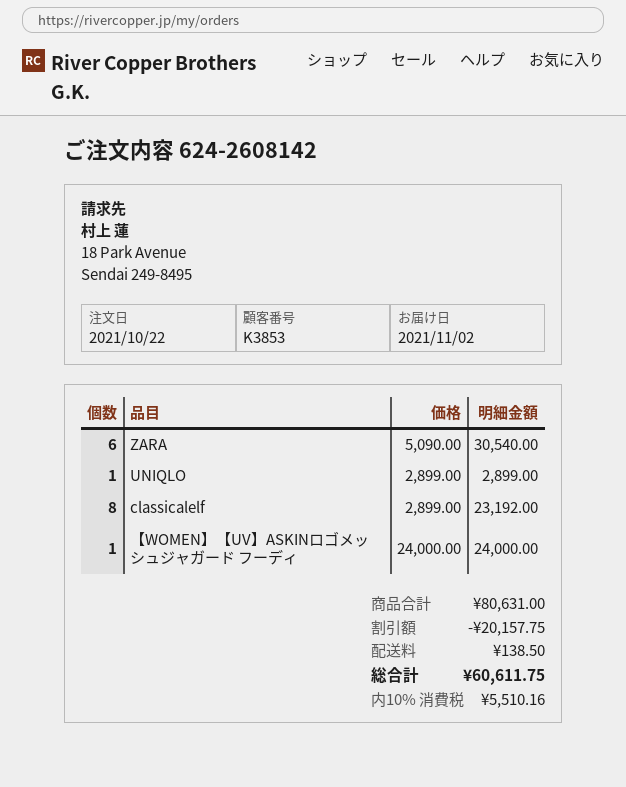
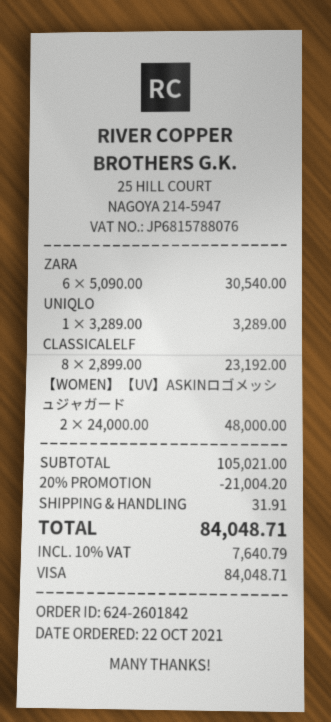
order number: 624-2608142 -> 624-2601842
UNIQLO: 1 x 2899.00 = 2899.00 -> 1 x 3289.00 = 3289.00
【WOMEN】【UV】ASKINロゴメッシュジャガード フーディ: 1 x 24000.00 = 24000.00 -> 2 x 24000.00 = 48000.00
subtotal: 80631.00 -> 105021.00
discount: 20157.75 -> 21004.20
shipping: 138.50 -> 31.91
tax: 10% = 5510.16 -> 10% = 7640.79
total: 60611.75 -> 84048.71

